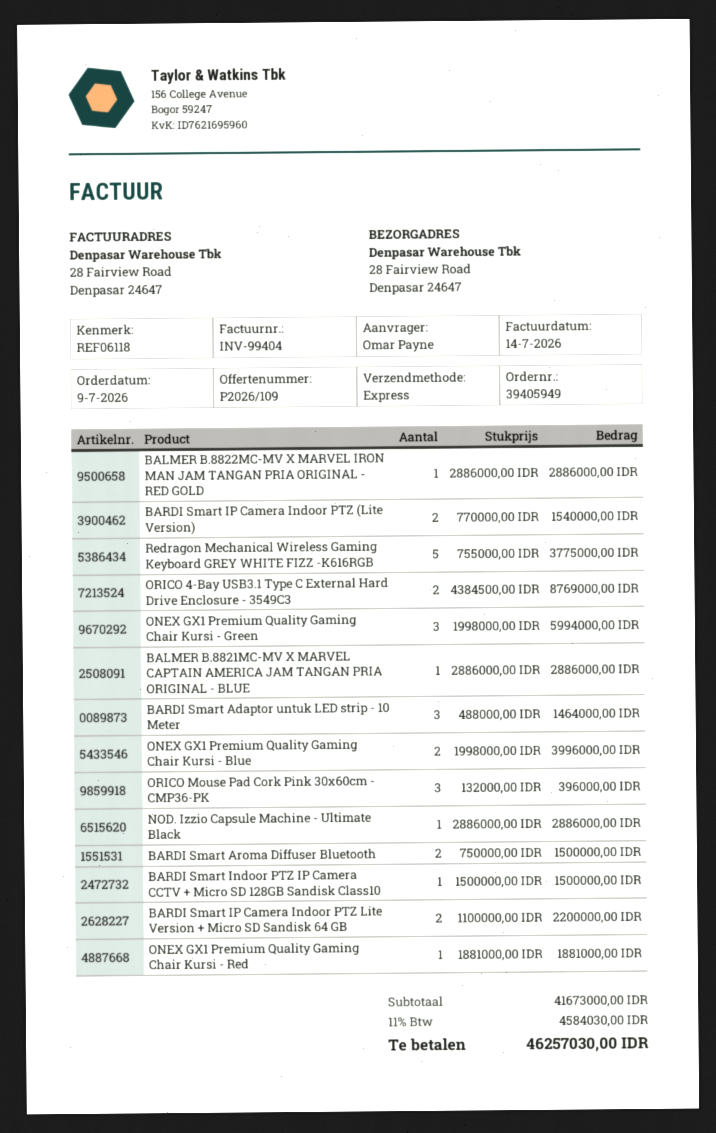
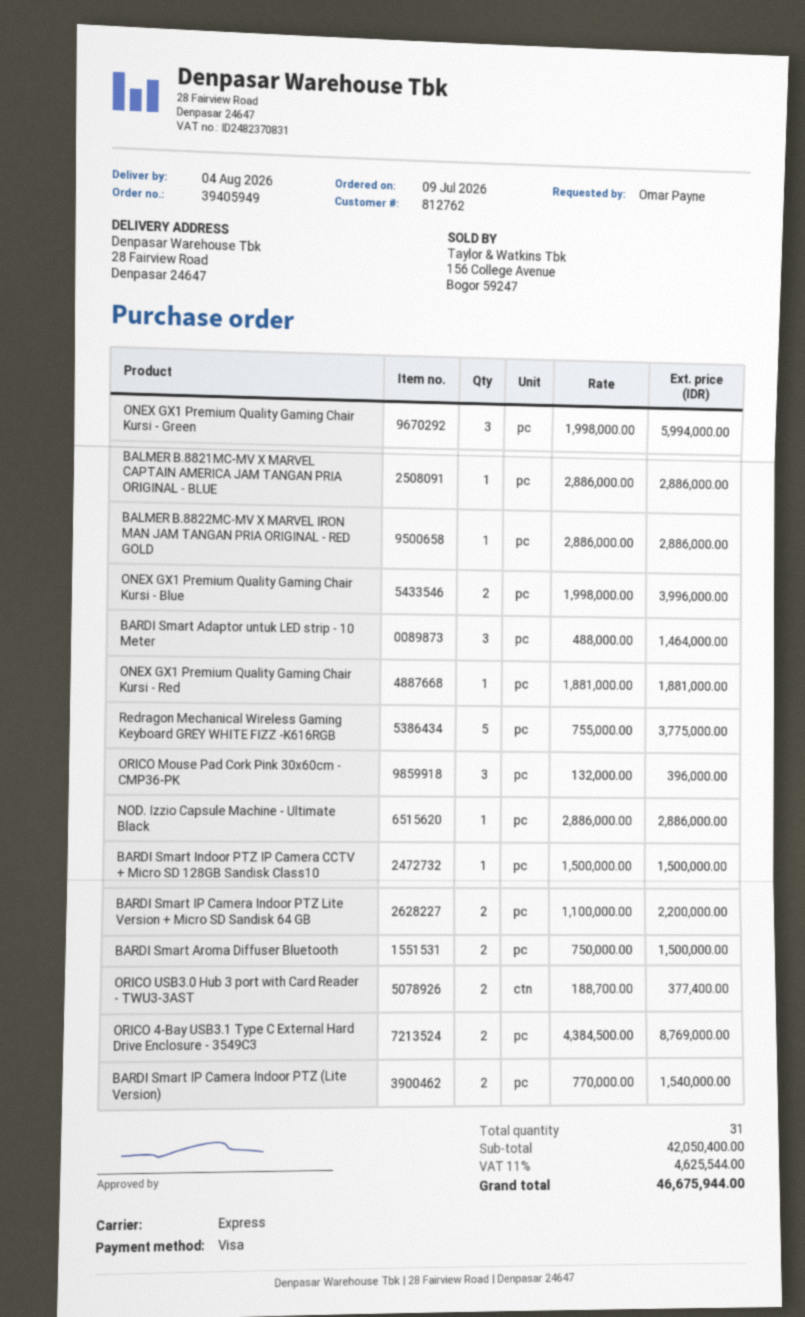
ORICO USB3.0 Hub 3 port with Card Reader - TWU3-3AST: none -> 2 x 188700.00 = 377400.00
subtotal: 41673000.00 -> 42050400.00
tax: 11% = 4584030.00 -> 11% = 4625544.00
total: 46257030.00 -> 46675944.00

